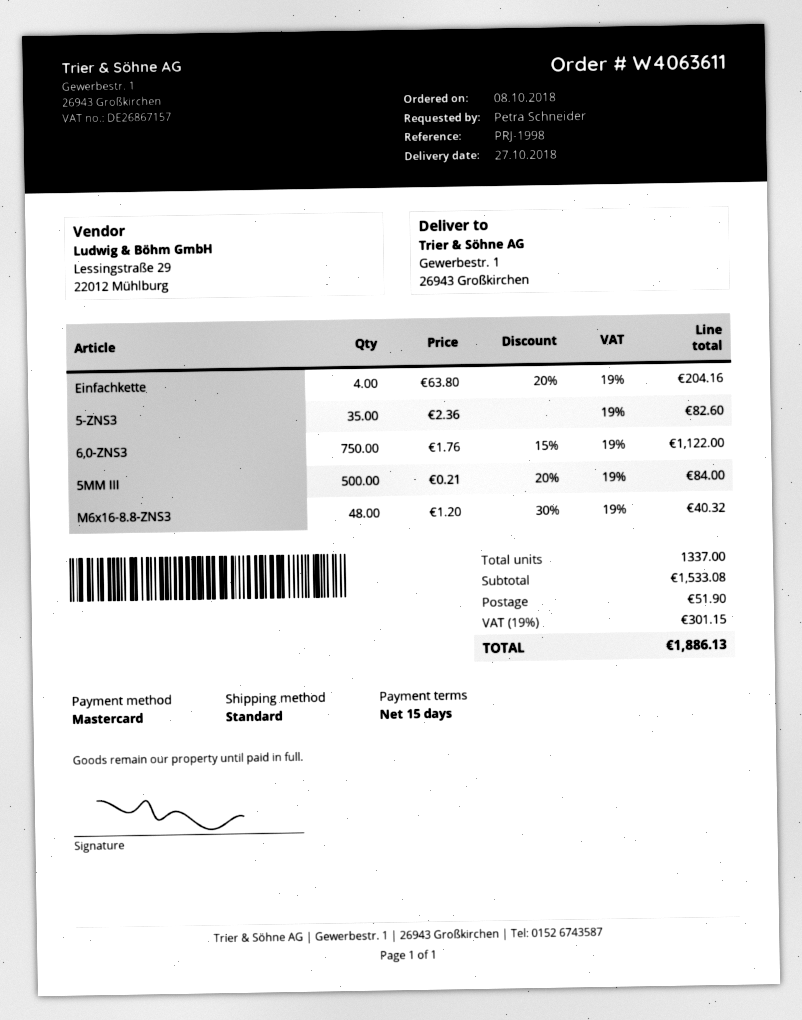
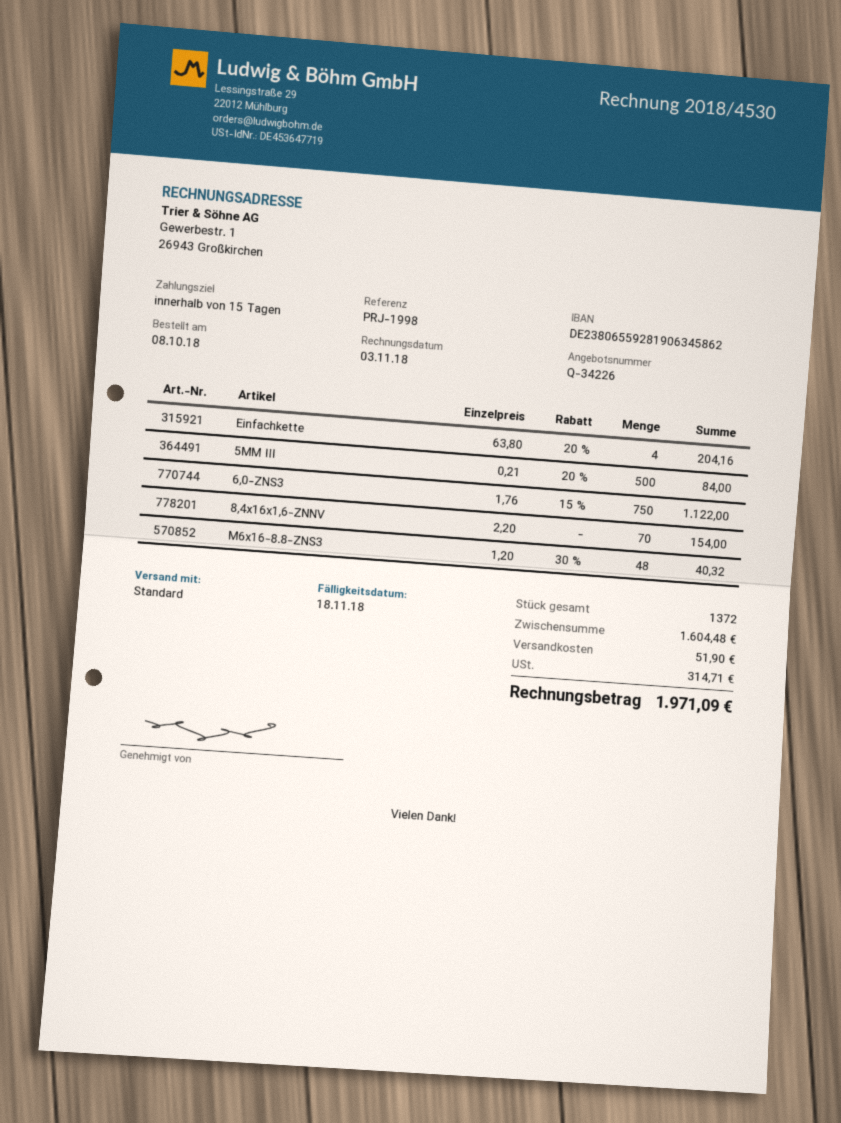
5-ZNS3: 35 x 2.36 = 82.60 -> none
8,4x16x1,6-ZNNV: none -> 70 x 2.20 = 154.00
total quantity: 1337 -> 1372
subtotal: 1533.08 -> 1604.48
tax: 301.15 -> 314.71
total: 1886.13 -> 1971.09

